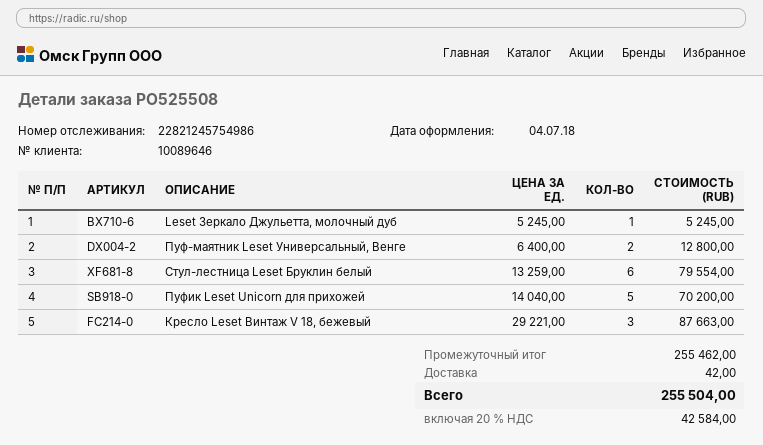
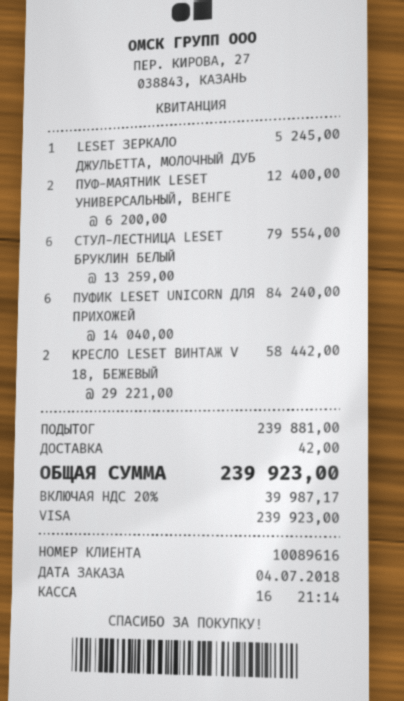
customer number: 10089646 -> 10089616
Пуф-маятник Leset Универсальный, Венге: 2 x 6400.00 = 12800.00 -> 2 x 6200.00 = 12400.00
Пуфик Leset Unicorn для прихожей: 5 x 14040.00 = 70200.00 -> 6 x 14040.00 = 84240.00
Кресло Leset Винтаж V 18, бежевый: 3 x 29221.00 = 87663.00 -> 2 x 29221.00 = 58442.00
subtotal: 255462.00 -> 239881.00
tax: 20% = 42584.00 -> 20% = 39987.17
total: 255504.00 -> 239923.00

